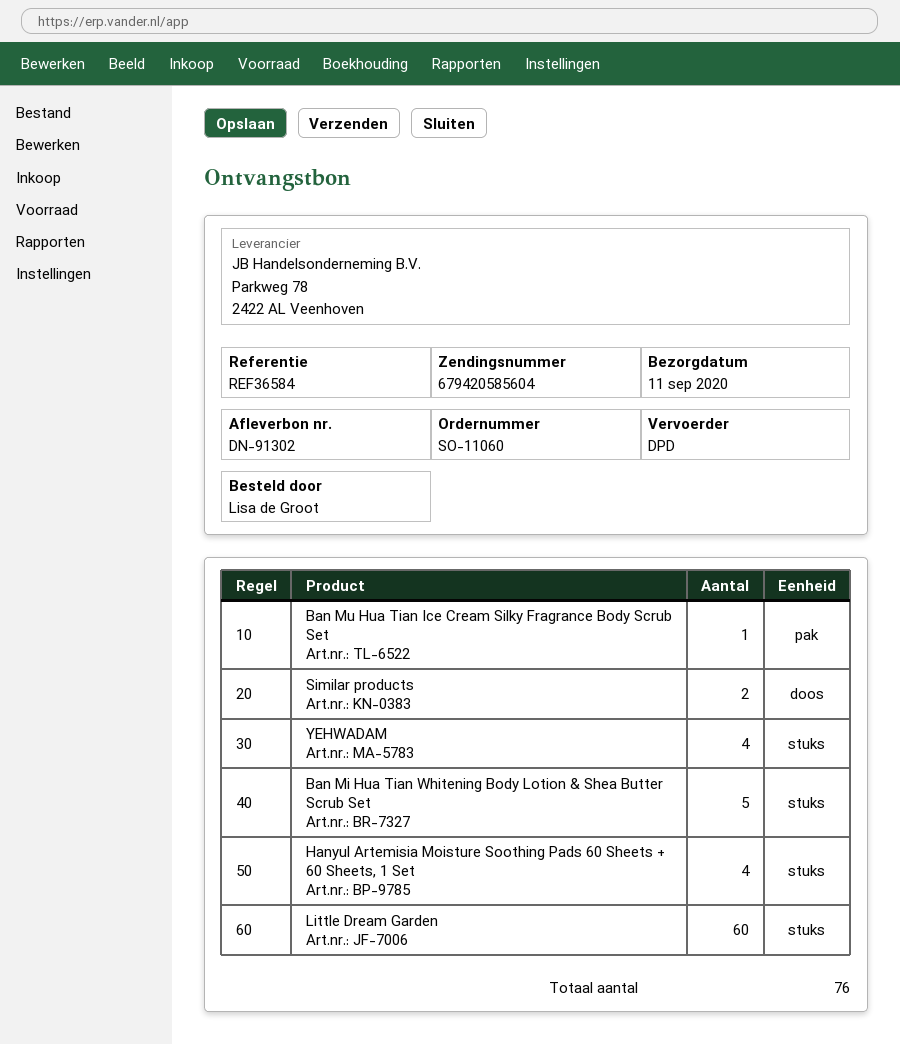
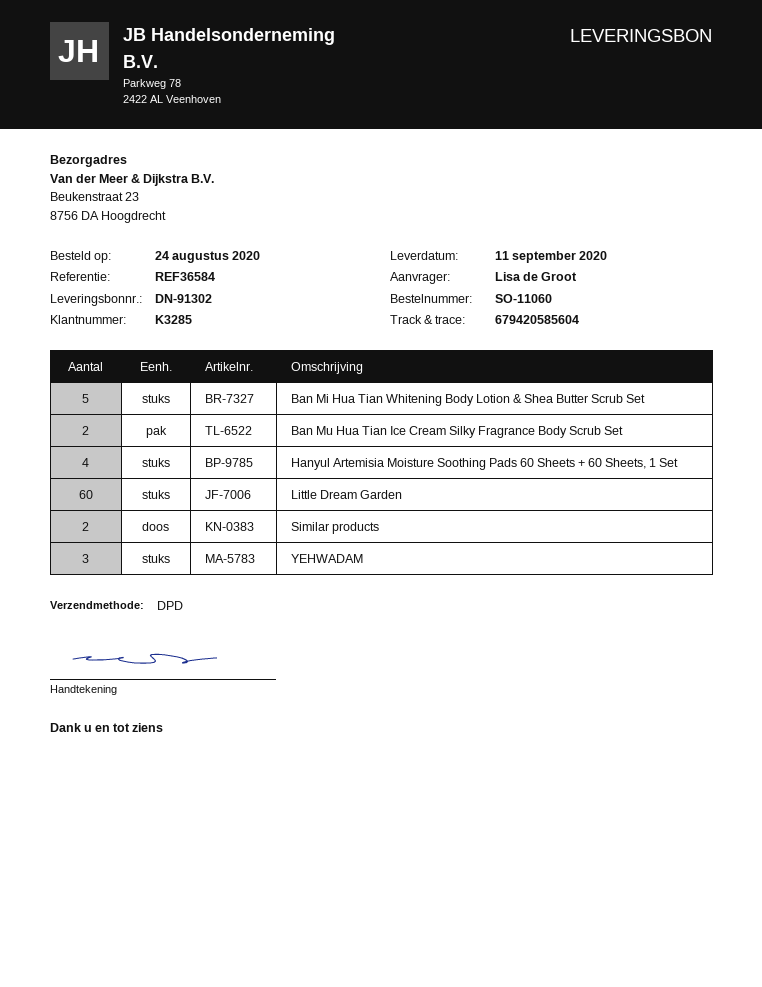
Ban Mu Hua Tian Ice Cream Silky Fragrance Body Scrub Set: 1 -> 2
YEHWADAM: 4 -> 3

